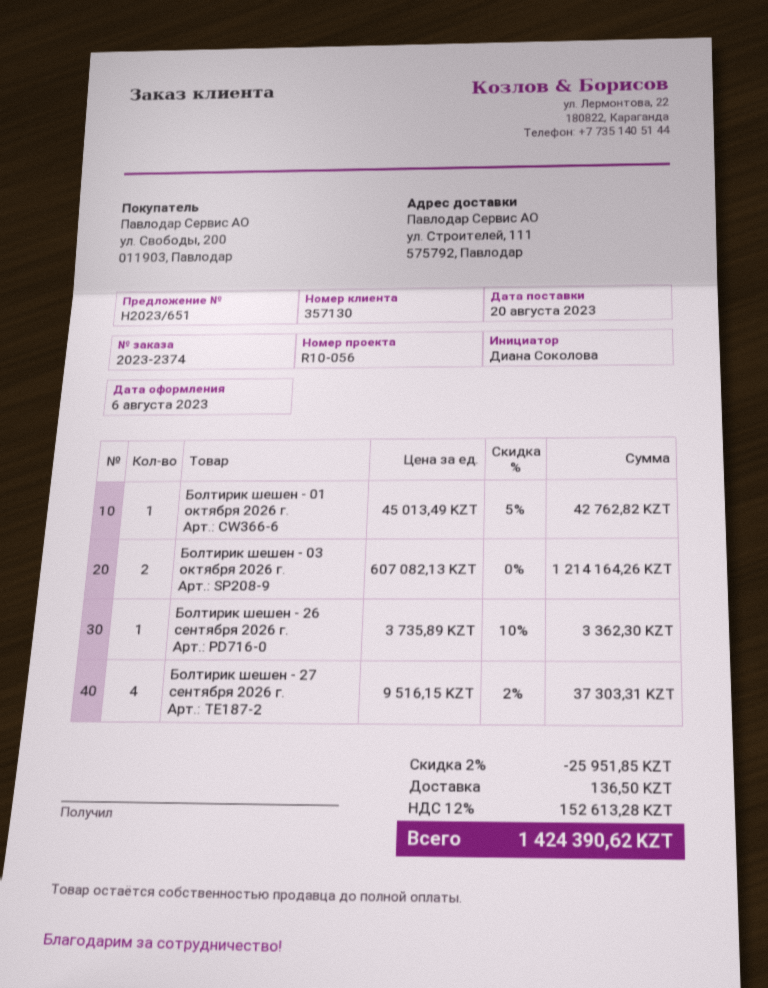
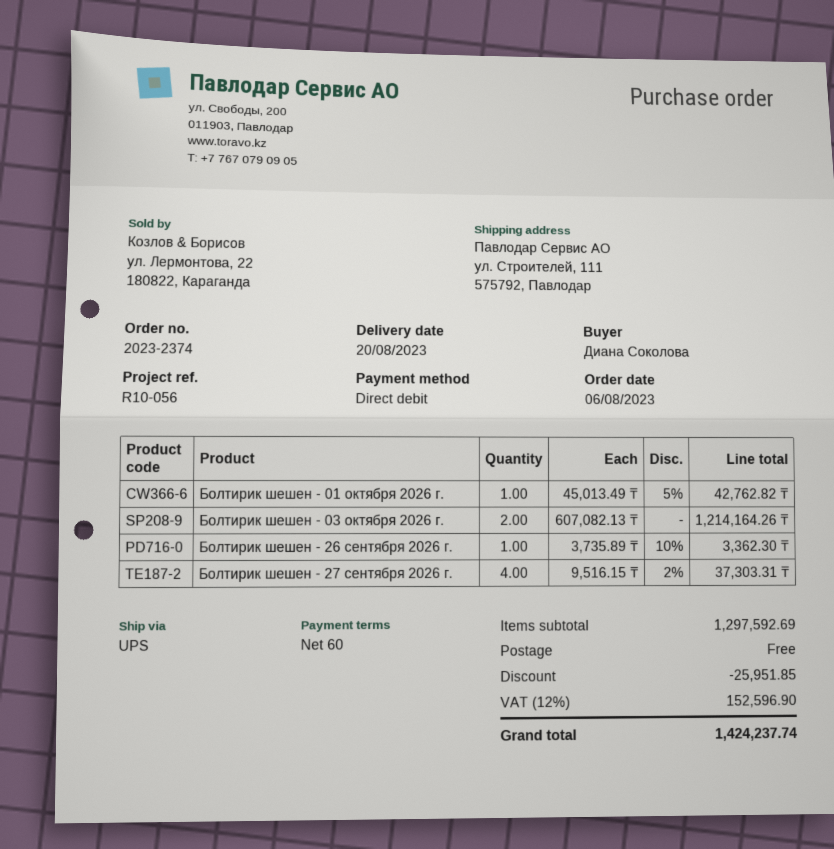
shipping: 136.50 -> 0.00
tax: 12% = 152613.28 -> 12% = 152596.90
total: 1424390.62 -> 1424237.74

